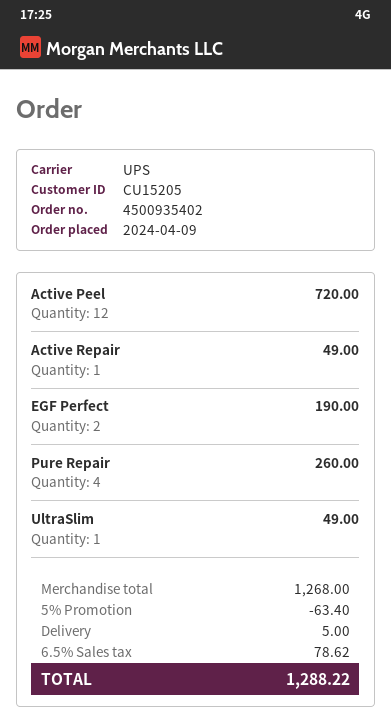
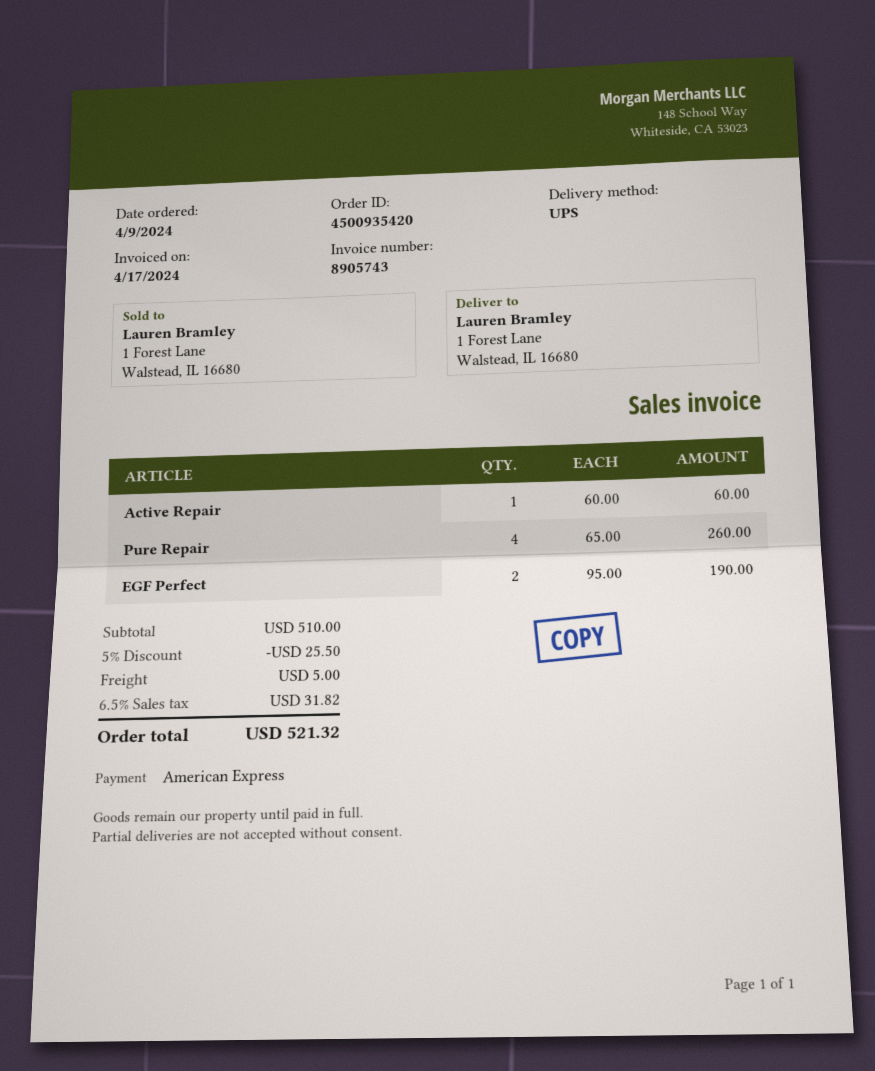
order number: 4500935402 -> 4500935420
Active Peel: 12 for 720.00 -> none
Active Repair: 1 for 49.00 -> 1 for 60.00
UltraSlim: 1 for 49.00 -> none
subtotal: 1268.00 -> 510.00
discount: 5% = 63.40 -> 5% = 25.50
tax: 6.5% = 78.62 -> 6.5% = 31.82
total: 1288.22 -> 521.32

